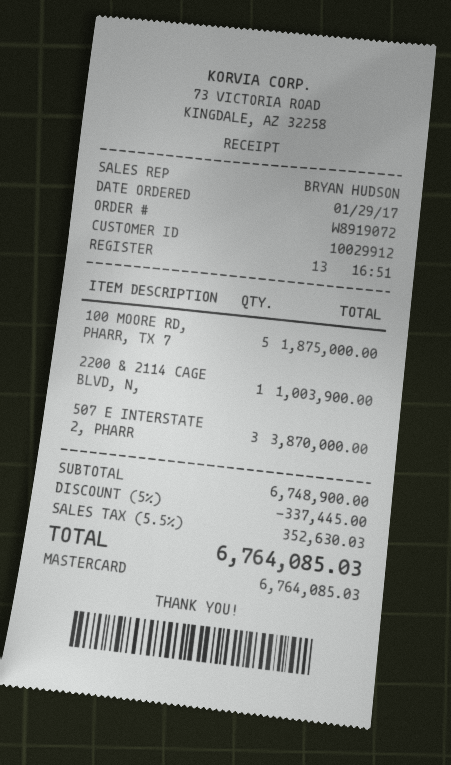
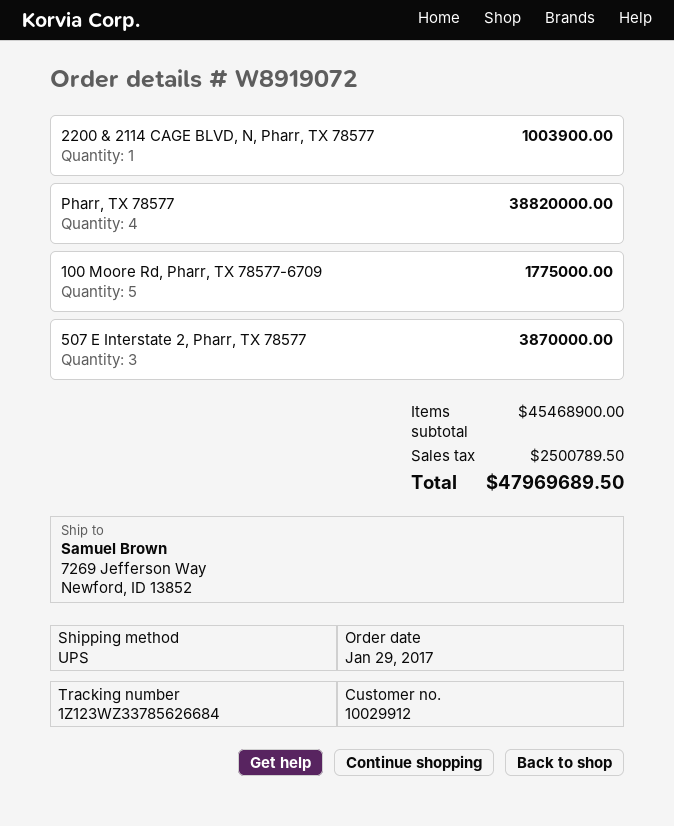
100 MOORE RD, PHARR, TX 7: 5 for 1875000.00 -> 5 for 1775000.00
Pharr, TX 78577: none -> 4 for 38820000.00
subtotal: 6748900.00 -> 45468900.00
discount: 5% = 337445.00 -> none
tax: 352630.03 -> 2500789.50
total: 6764085.03 -> 47969689.50

